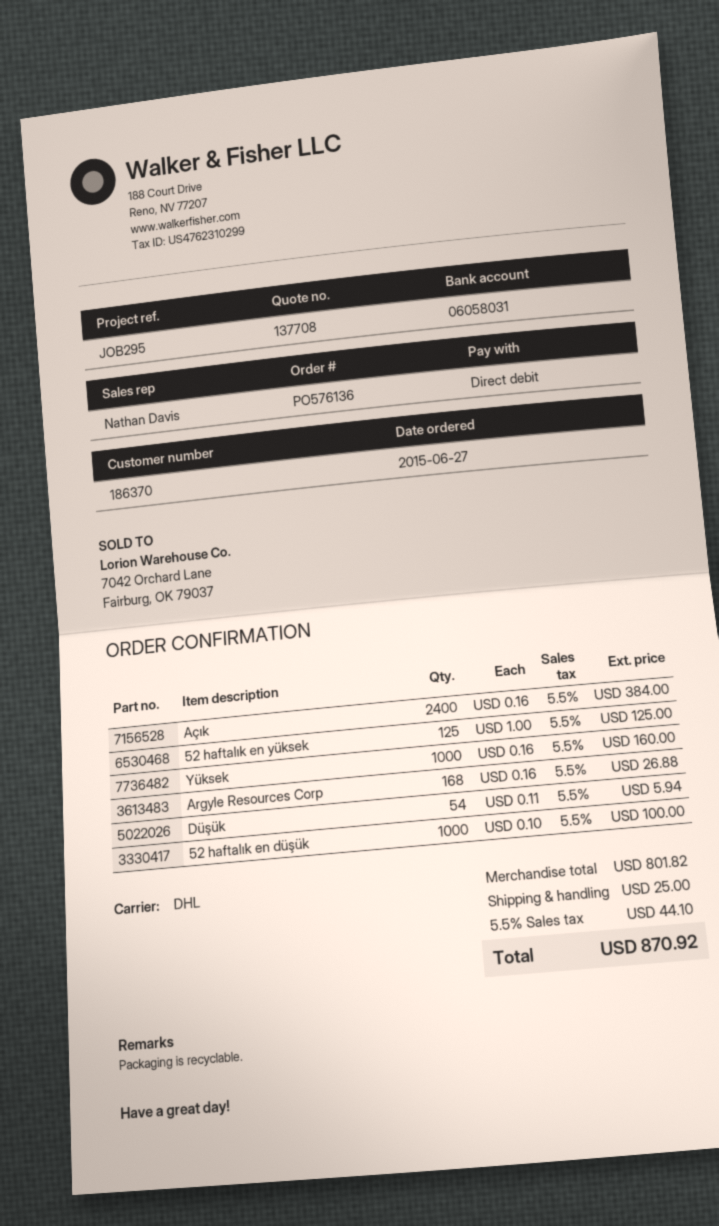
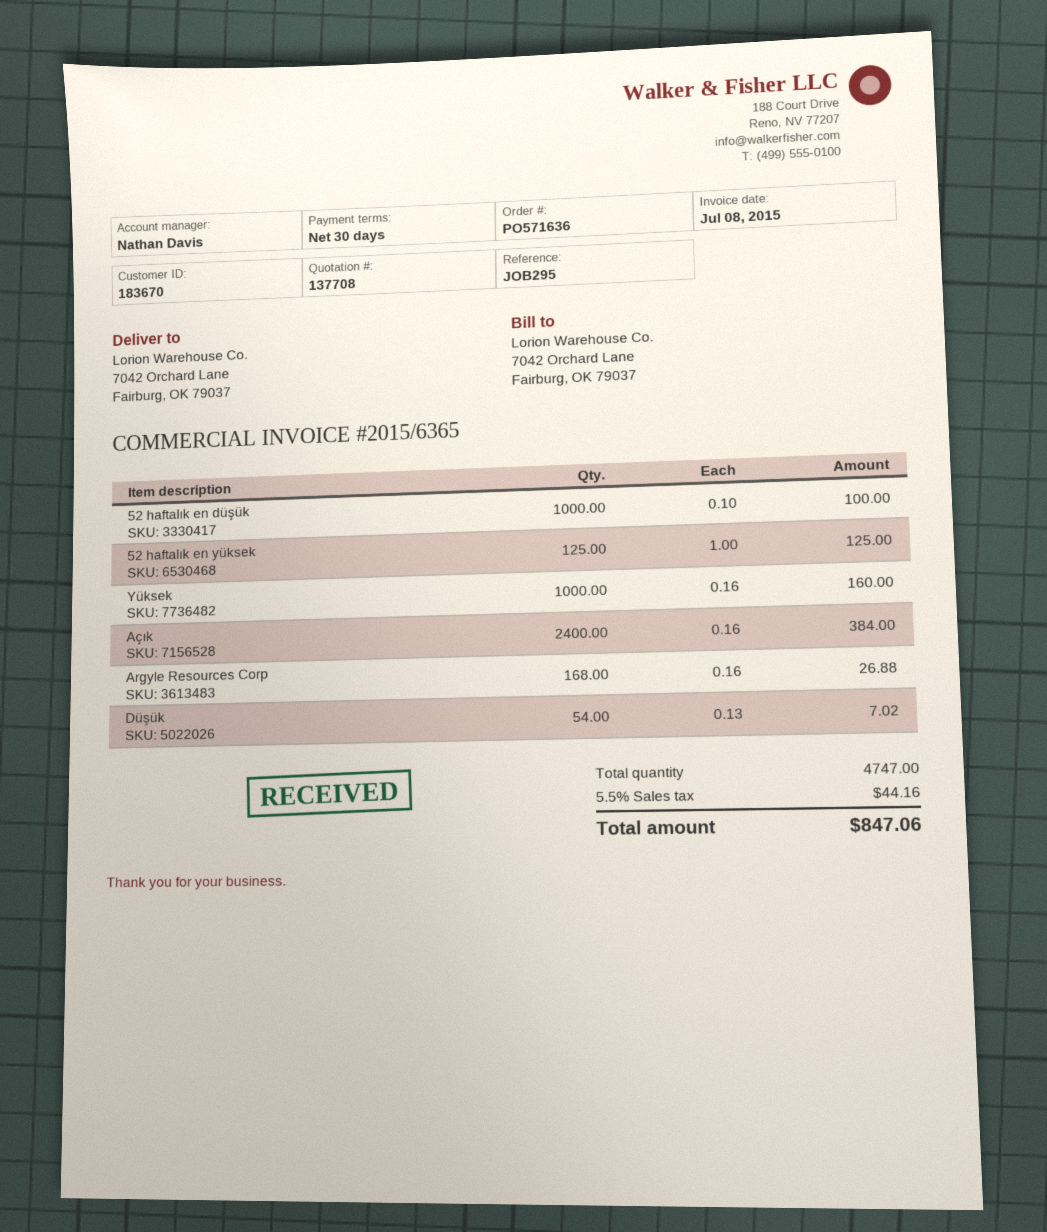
order number: PO576136 -> PO571636
customer number: 186370 -> 183670
Düşük: 54 x 0.11 = 5.94 -> 54 x 0.13 = 7.02
shipping: 25.00 -> none
tax: 5.5% = 44.10 -> 5.5% = 44.16
total: 870.92 -> 847.06

